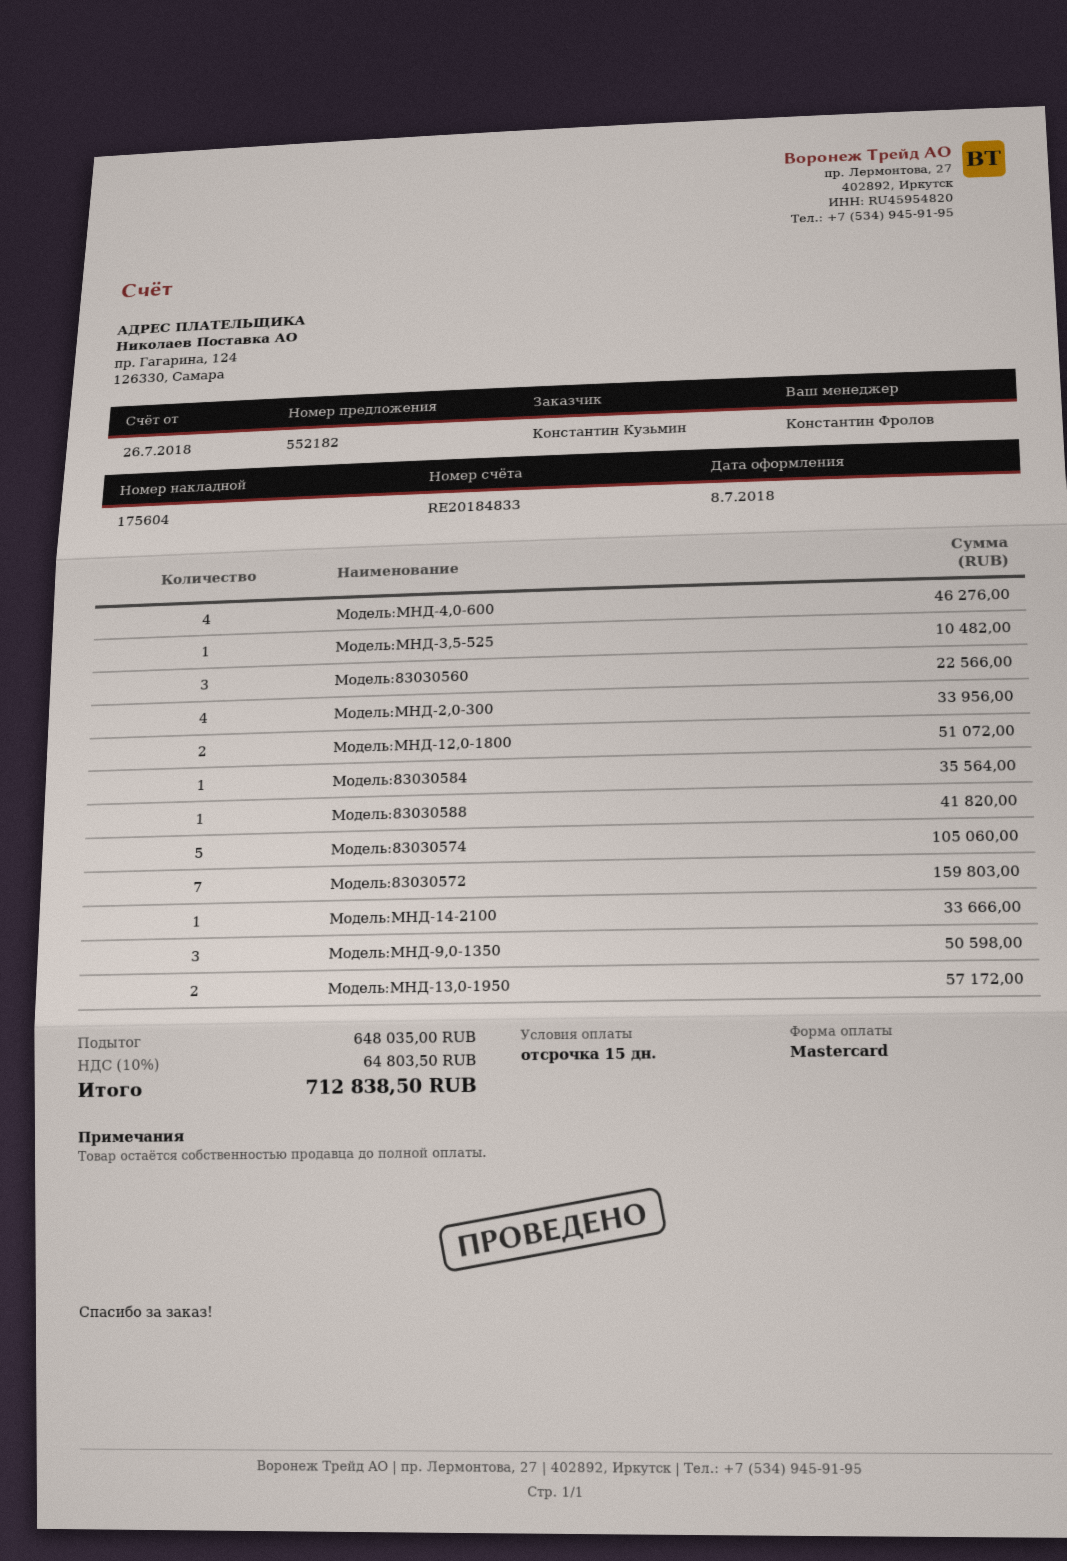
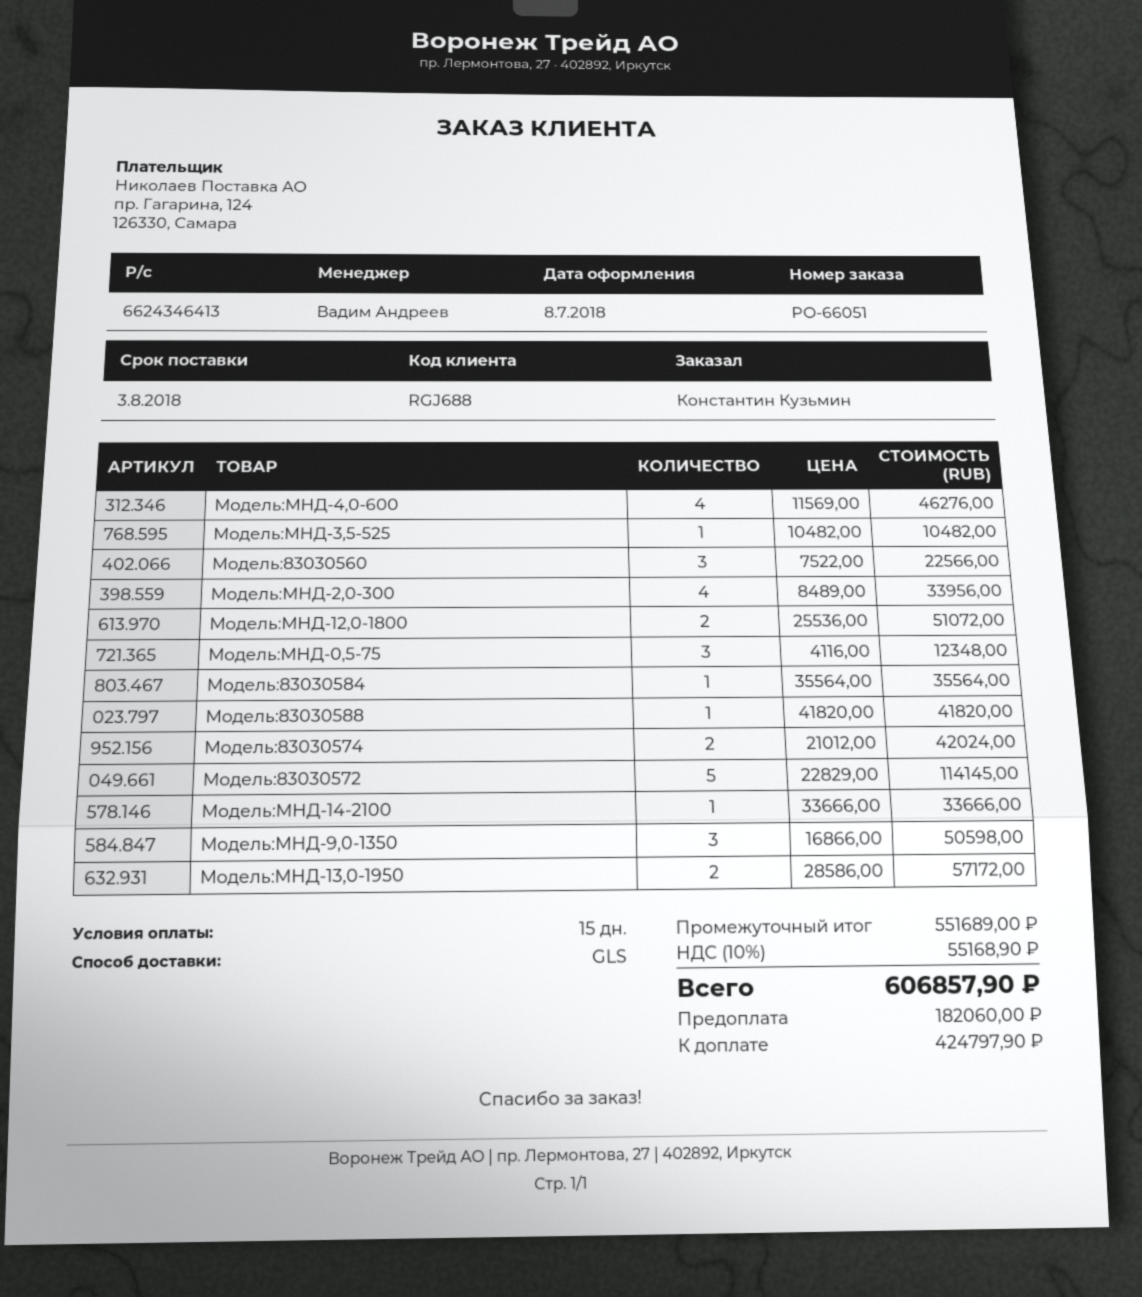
sales rep: Константин Фролов -> Вадим Андреев
Модель:83030574: 5 for 105060.00 -> 2 for 42024.00
Модель:83030572: 7 for 159803.00 -> 5 for 114145.00
Модель:МНД-0,5-75: none -> 3 for 12348.00
subtotal: 648035.00 -> 551689.00
tax: 10% = 64803.50 -> 10% = 55168.90
total: 712838.50 -> 606857.90

